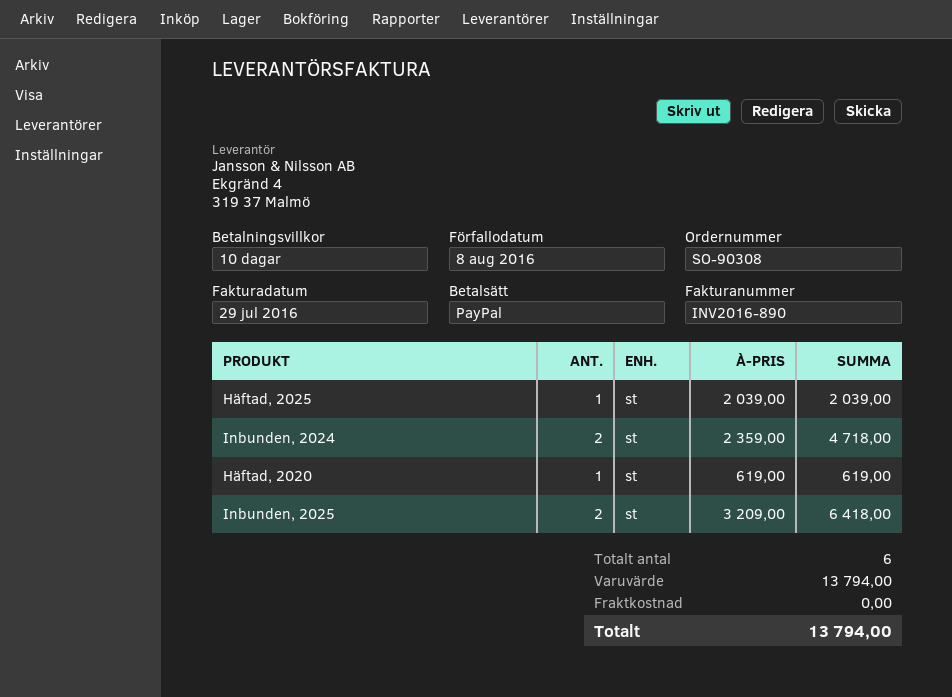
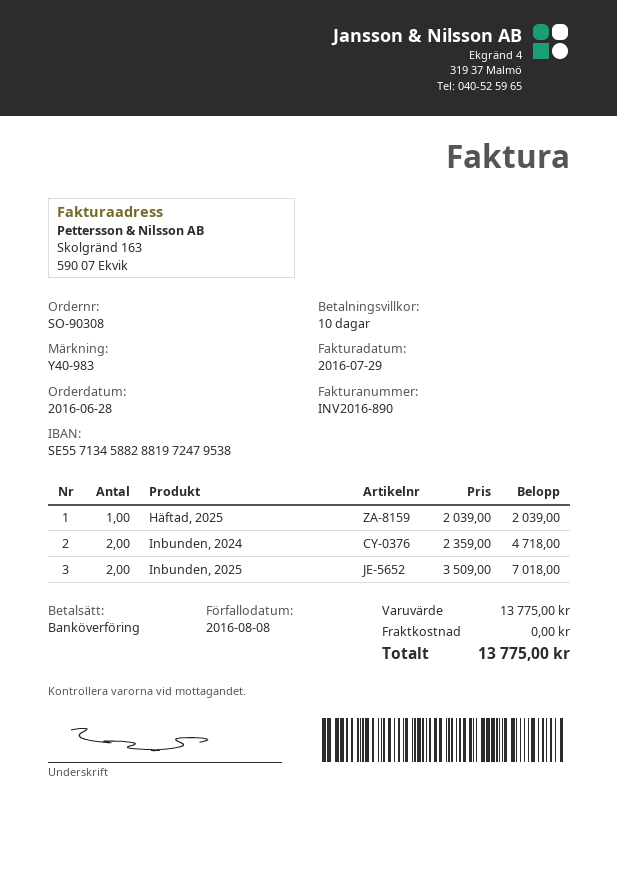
payment method: PayPal -> bank transfer
Häftad, 2020: 1 x 619.00 = 619.00 -> none
Inbunden, 2025: 2 x 3209.00 = 6418.00 -> 2 x 3509.00 = 7018.00
subtotal: 13794.00 -> 13775.00
total: 13794.00 -> 13775.00

